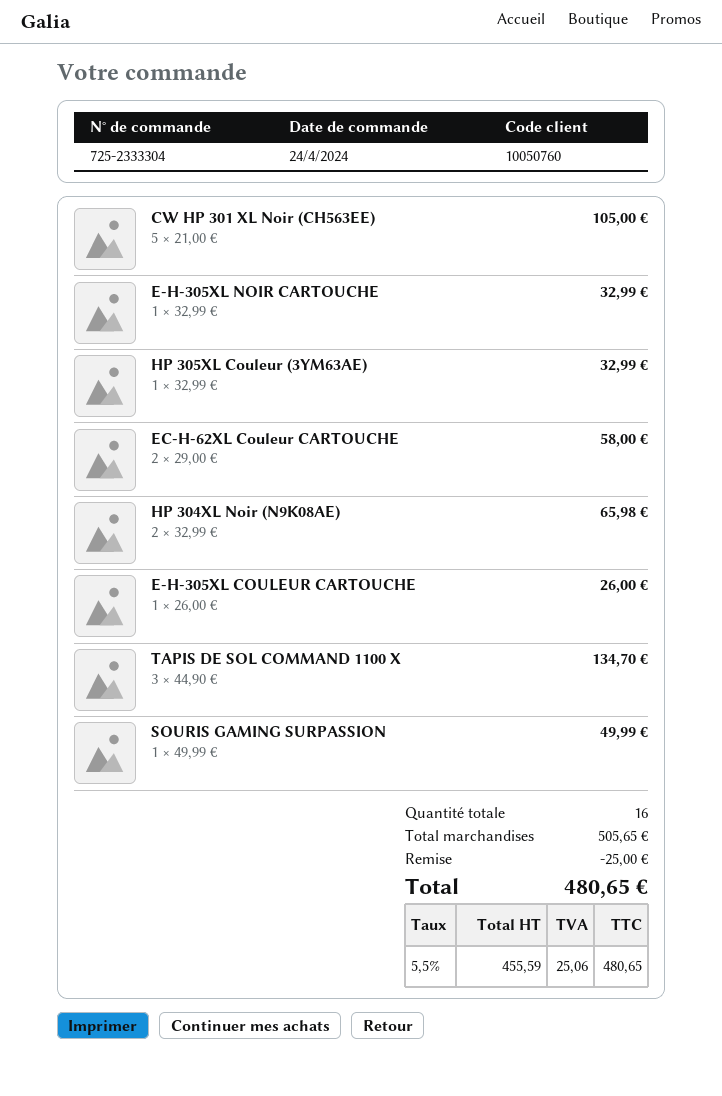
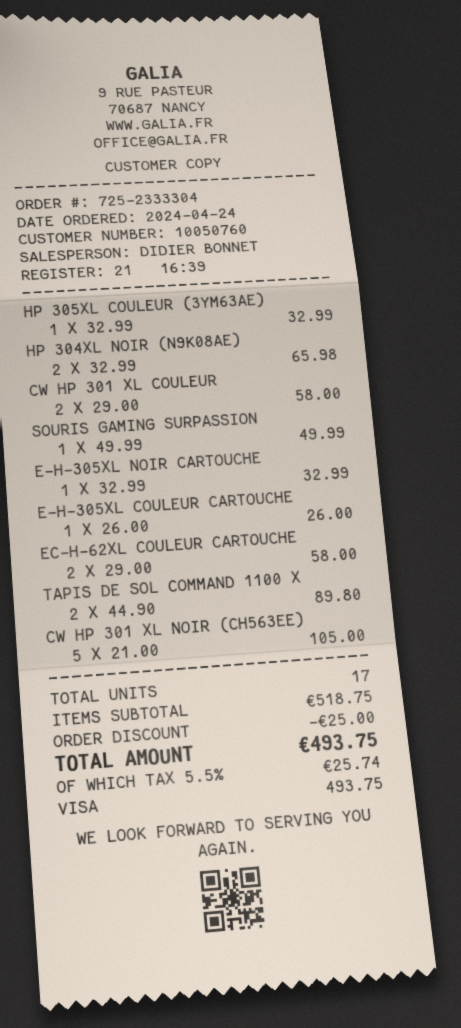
TAPIS DE SOL COMMAND 1100 X: 3 x 44.90 = 134.70 -> 2 x 44.90 = 89.80
CW HP 301 XL COULEUR: none -> 2 x 29.00 = 58.00
total quantity: 16 -> 17
subtotal: 505.65 -> 518.75
tax: 5.5% = 25.06 -> 5.5% = 25.74
total: 480.65 -> 493.75

